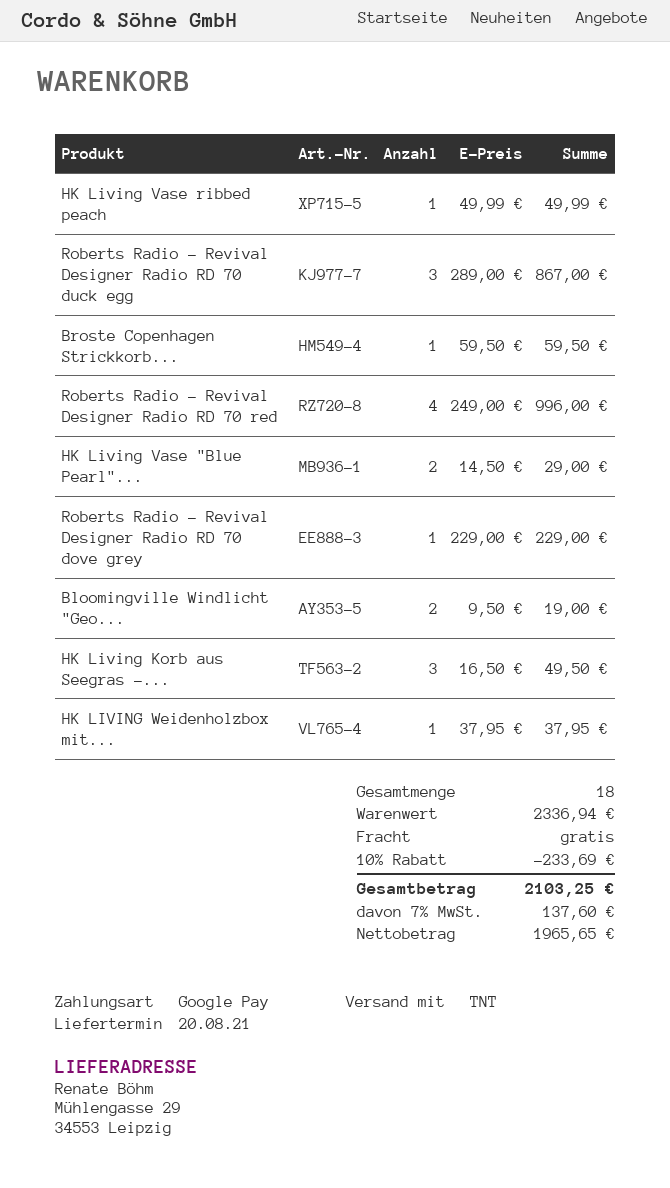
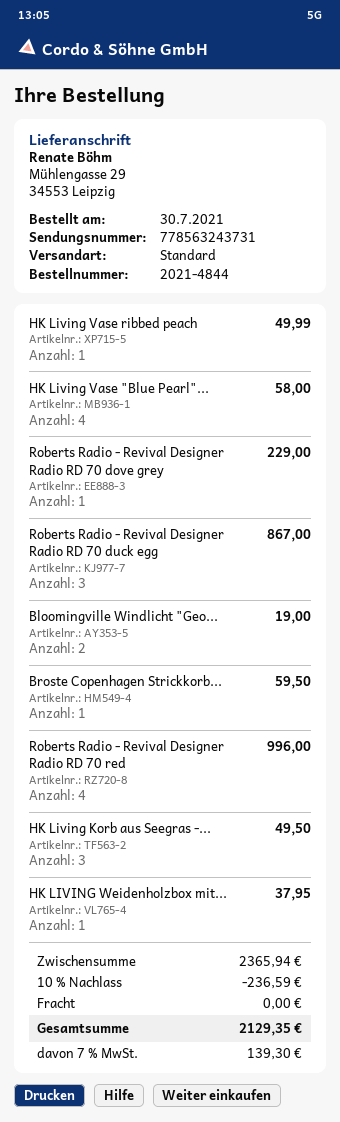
shipping method: TNT -> standard
HK Living Vase "Blue Pearl"...: 2 for 29.00 -> 4 for 58.00
subtotal: 2336.94 -> 2365.94
discount: 10% = 233.69 -> 10% = 236.59
tax: 7% = 137.60 -> 7% = 139.30
total: 2103.25 -> 2129.35

